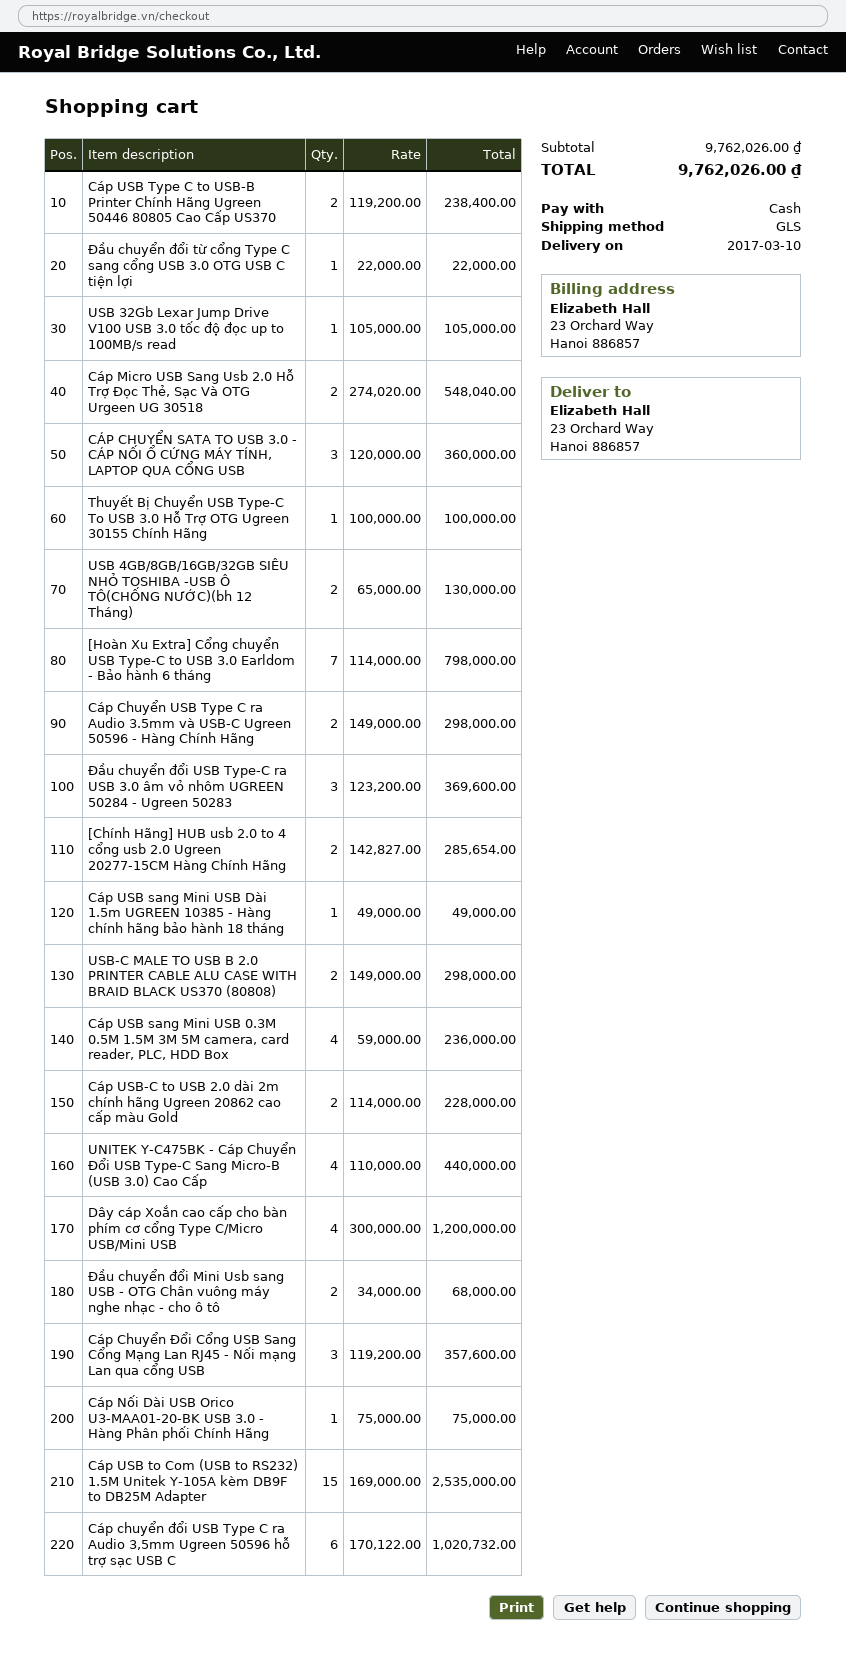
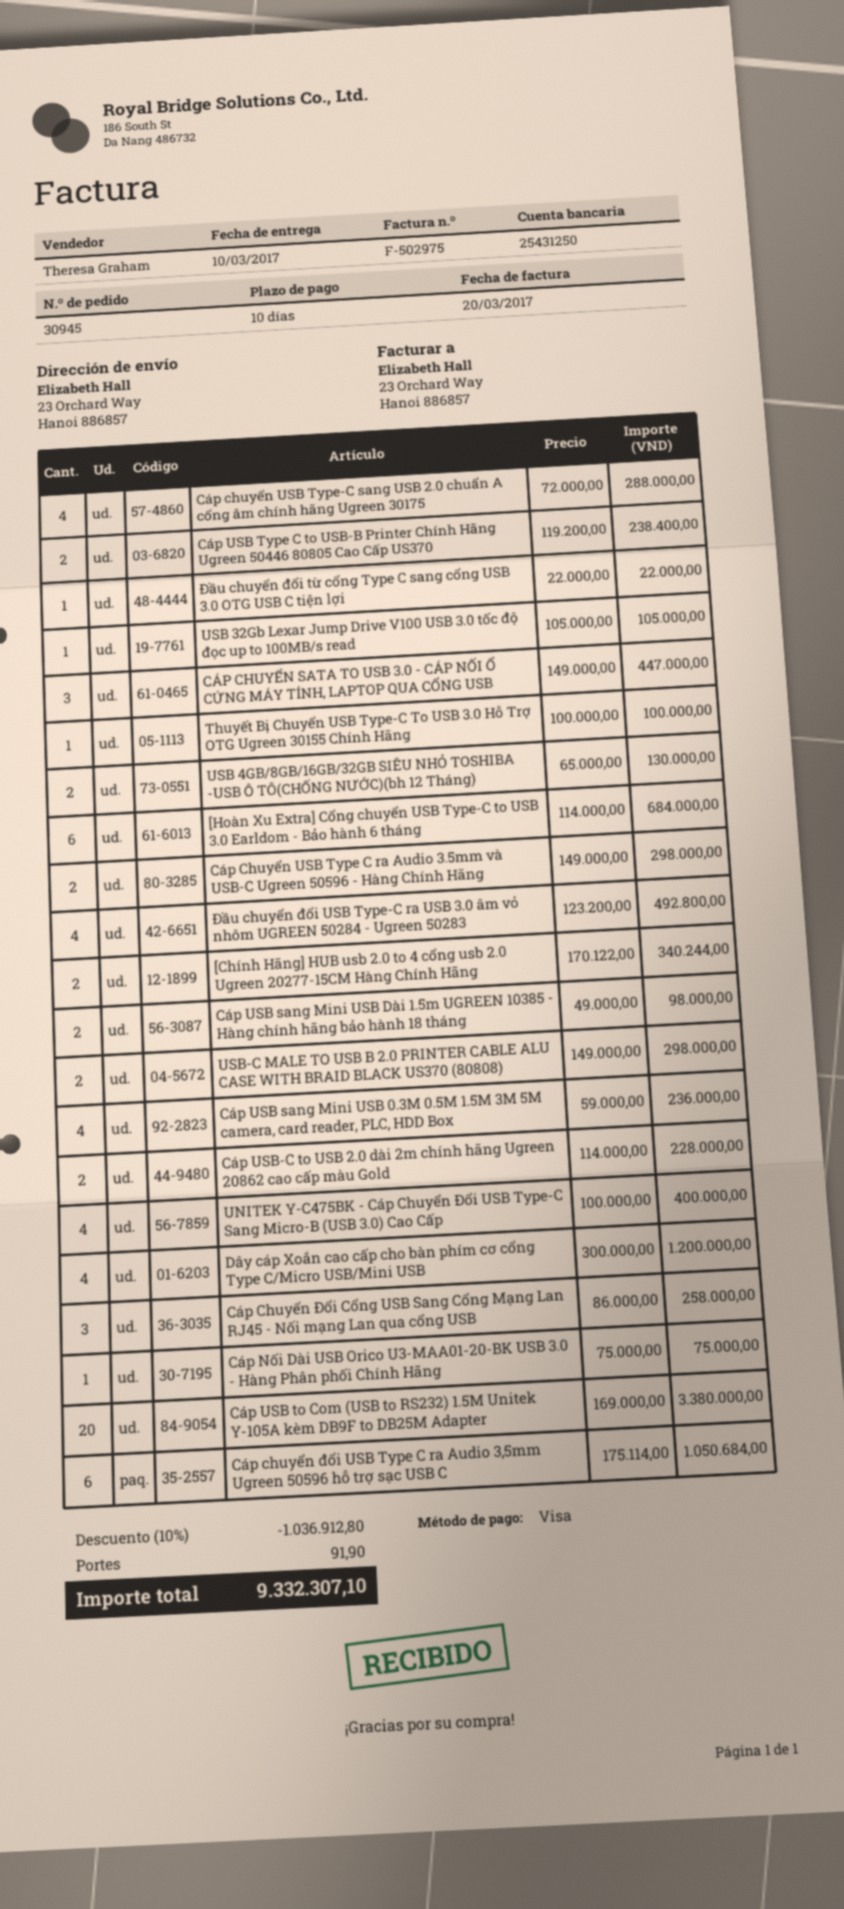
payment method: cash -> Visa
Cáp Micro USB Sang Usb 2.0 Hỗ Trợ Đọc Thẻ, Sạc Và OTG Urgeen UG 30518: 2 x 274020.00 = 548040.00 -> none
CÁP CHUYỂN SATA TO USB 3.0 - CÁP NỐI Ổ CỨNG MÁY TÍNH, LAPTOP QUA CỔNG USB: 3 x 120000.00 = 360000.00 -> 3 x 149000.00 = 447000.00
[Hoàn Xu Extra] Cổng chuyển USB Type-C to USB 3.0 Earldom - Bảo hành 6 tháng: 7 x 114000.00 = 798000.00 -> 6 x 114000.00 = 684000.00
Đầu chuyển đổi USB Type-C ra USB 3.0 âm vỏ nhôm UGREEN 50284 - Ugreen 50283: 3 x 123200.00 = 369600.00 -> 4 x 123200.00 = 492800.00
[Chính Hãng] HUB usb 2.0 to 4 cổng usb 2.0 Ugreen 20277-15CM Hàng Chính Hãng: 2 x 142827.00 = 285654.00 -> 2 x 170122.00 = 340244.00
Cáp USB sang Mini USB Dài 1.5m UGREEN 10385 - Hàng chính hãng bảo hành 18 tháng: 1 x 49000.00 = 49000.00 -> 2 x 49000.00 = 98000.00
UNITEK Y-C475BK - Cáp Chuyển Đổi USB Type-C Sang Micro-B (USB 3.0) Cao Cấp: 4 x 110000.00 = 440000.00 -> 4 x 100000.00 = 400000.00
Đầu chuyển đổi Mini Usb sang USB - OTG Chân vuông máy nghe nhạc - cho ô tô: 2 x 34000.00 = 68000.00 -> none
Cáp Chuyển Đổi Cổng USB Sang Cổng Mạng Lan RJ45 - Nối mạng Lan qua cổng USB: 3 x 119200.00 = 357600.00 -> 3 x 86000.00 = 258000.00
Cáp USB to Com (USB to RS232) 1.5M Unitek Y-105A kèm DB9F to DB25M Adapter: 15 x 169000.00 = 2535000.00 -> 20 x 169000.00 = 3380000.00
Cáp chuyển đổi USB Type C ra Audio 3,5mm Ugreen 50596 hỗ trợ sạc USB C: 6 x 170122.00 = 1020732.00 -> 6 x 175114.00 = 1050684.00
Cáp chuyển USB Type-C sang USB 2.0 chuẩn A cổng âm chính hãng Ugreen 30175: none -> 4 x 72000.00 = 288000.00
discount: none -> 10% = 1036912.80
shipping: none -> 91.90
total: 9762026.00 -> 9332307.10

